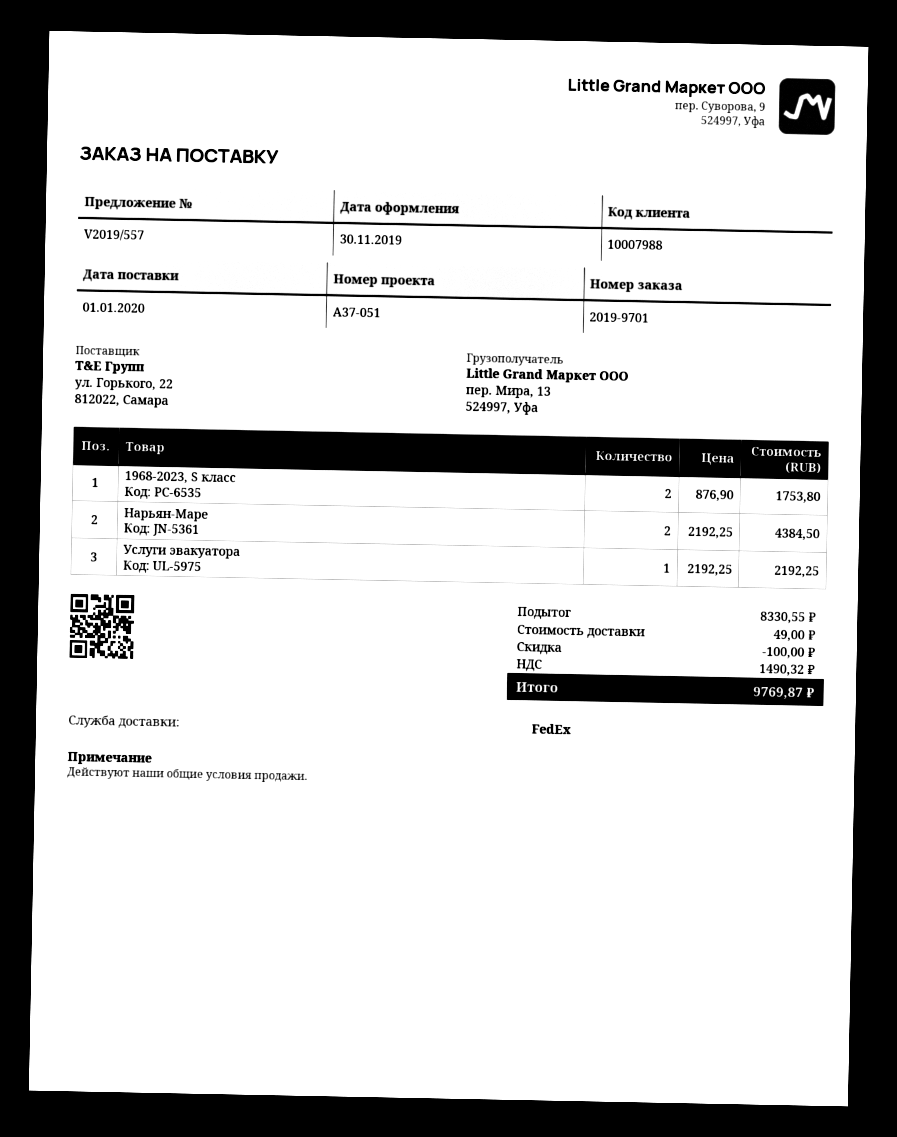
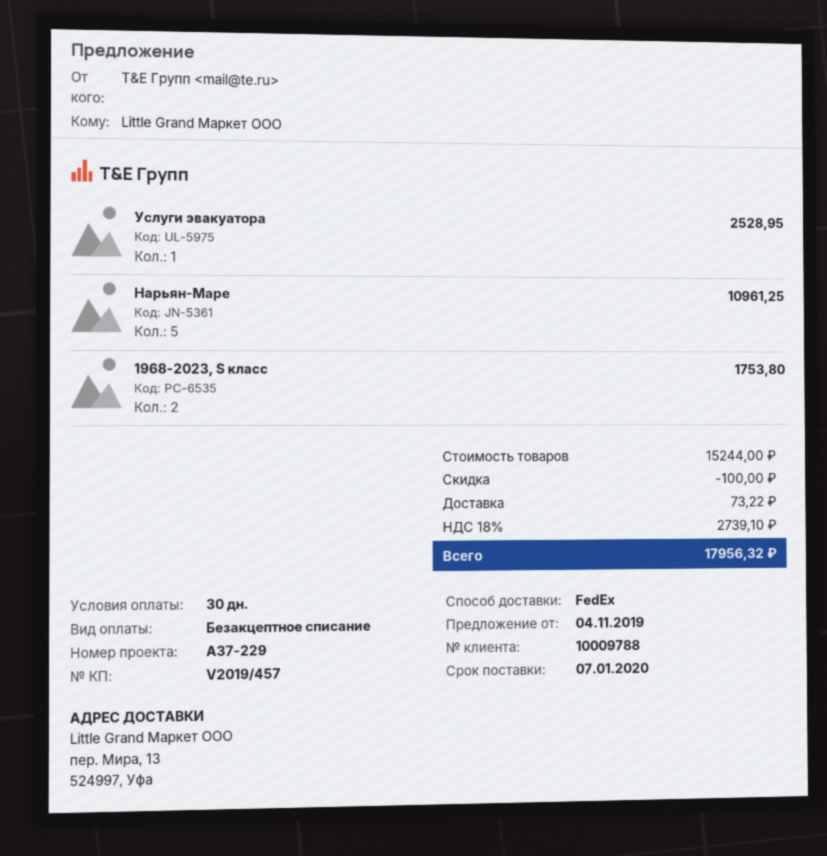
quote number: V2019/557 -> V2019/457
delivery date: 2020-01-01 -> 2020-01-07
customer number: 10007988 -> 10009788
reference: A37-051 -> A37-229
Нарьян-Маре: 2 for 4384.50 -> 5 for 10961.25
Услуги эвакуатора: 1 for 2192.25 -> 1 for 2528.95
subtotal: 8330.55 -> 15244.00
shipping: 49.00 -> 73.22
tax: 1490.32 -> 2739.10
total: 9769.87 -> 17956.32

